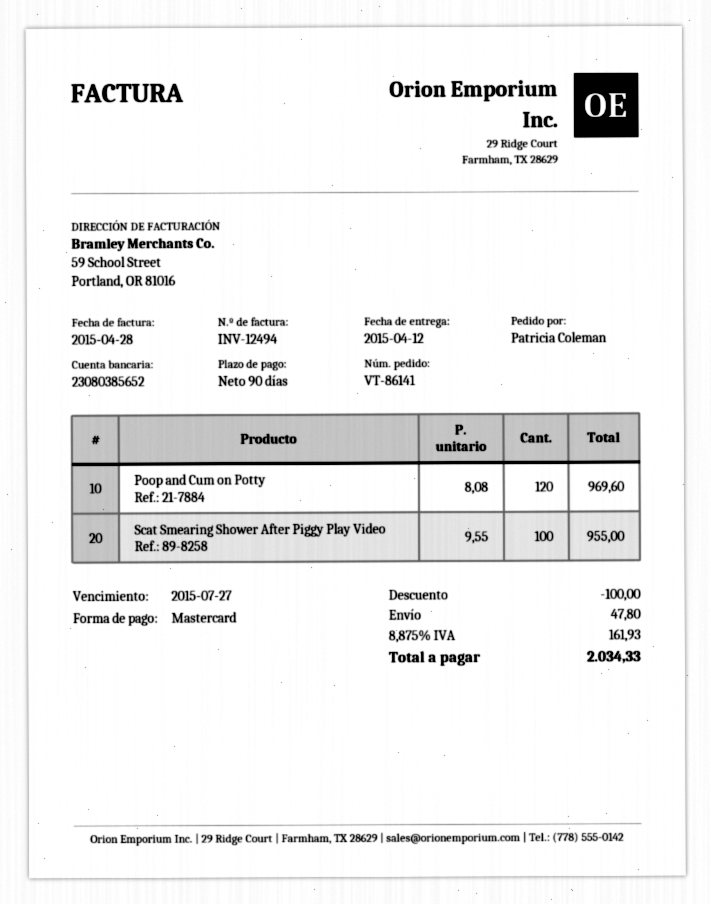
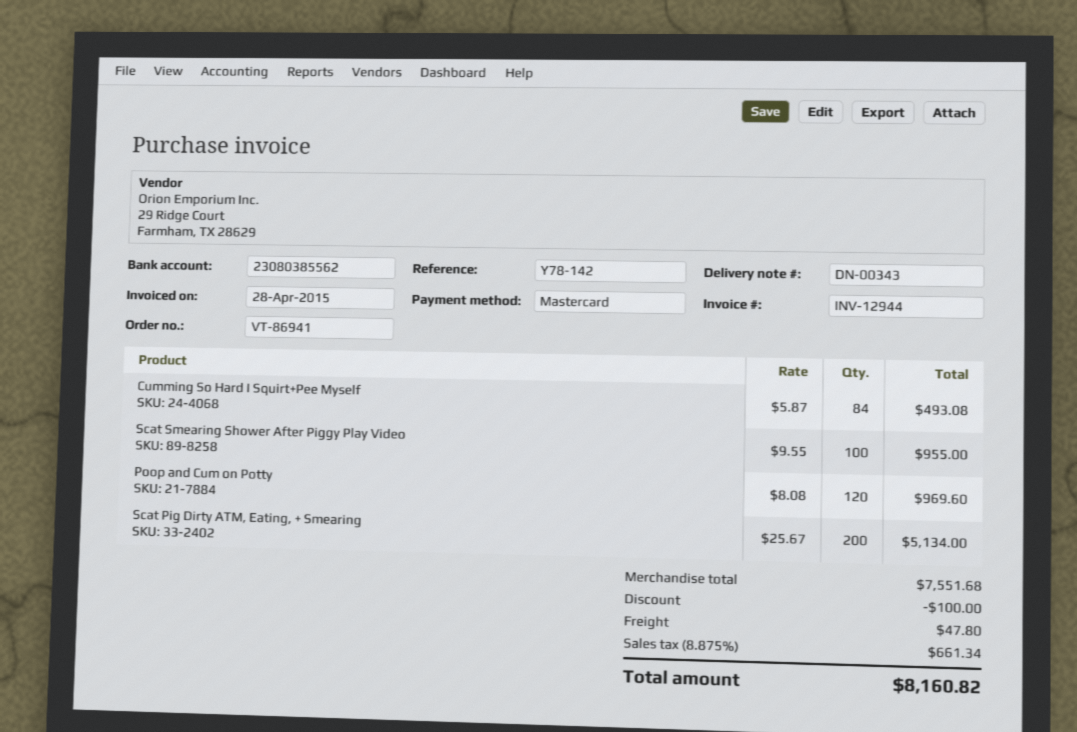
order number: VT-86141 -> VT-86941
invoice number: INV-12494 -> INV-12944
bank account: 23080385652 -> 23080385562
Cumming So Hard I Squirt+Pee Myself: none -> 84 x 5.87 = 493.08
Scat Pig Dirty ATM, Eating, + Smearing: none -> 200 x 25.67 = 5134.00
tax: 8.875% = 161.93 -> 8.875% = 661.34
total: 2034.33 -> 8160.82

